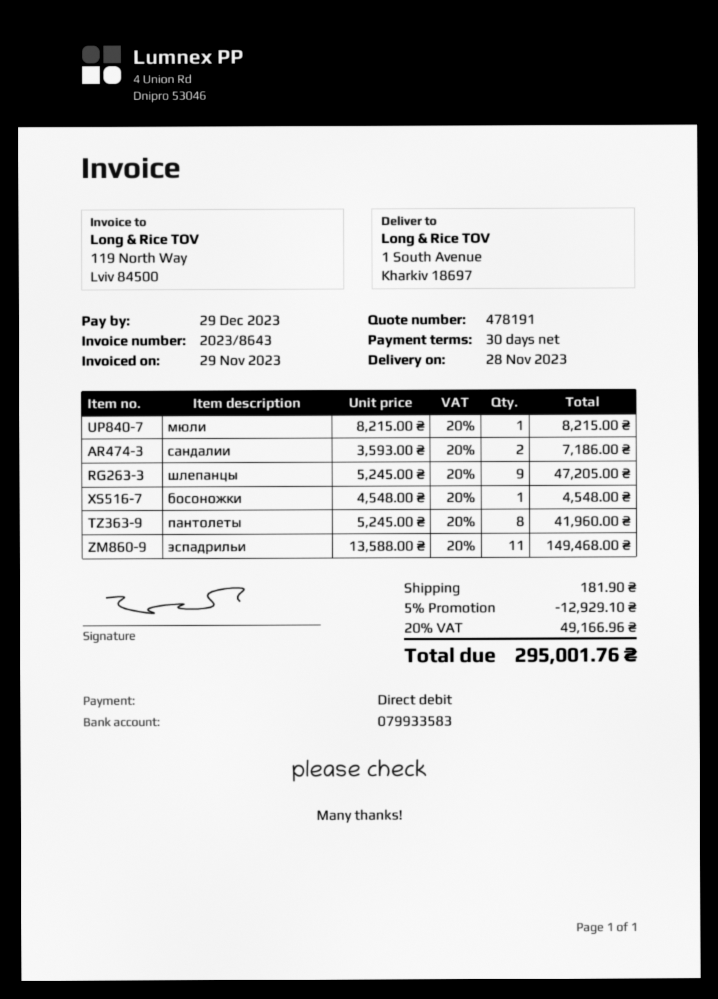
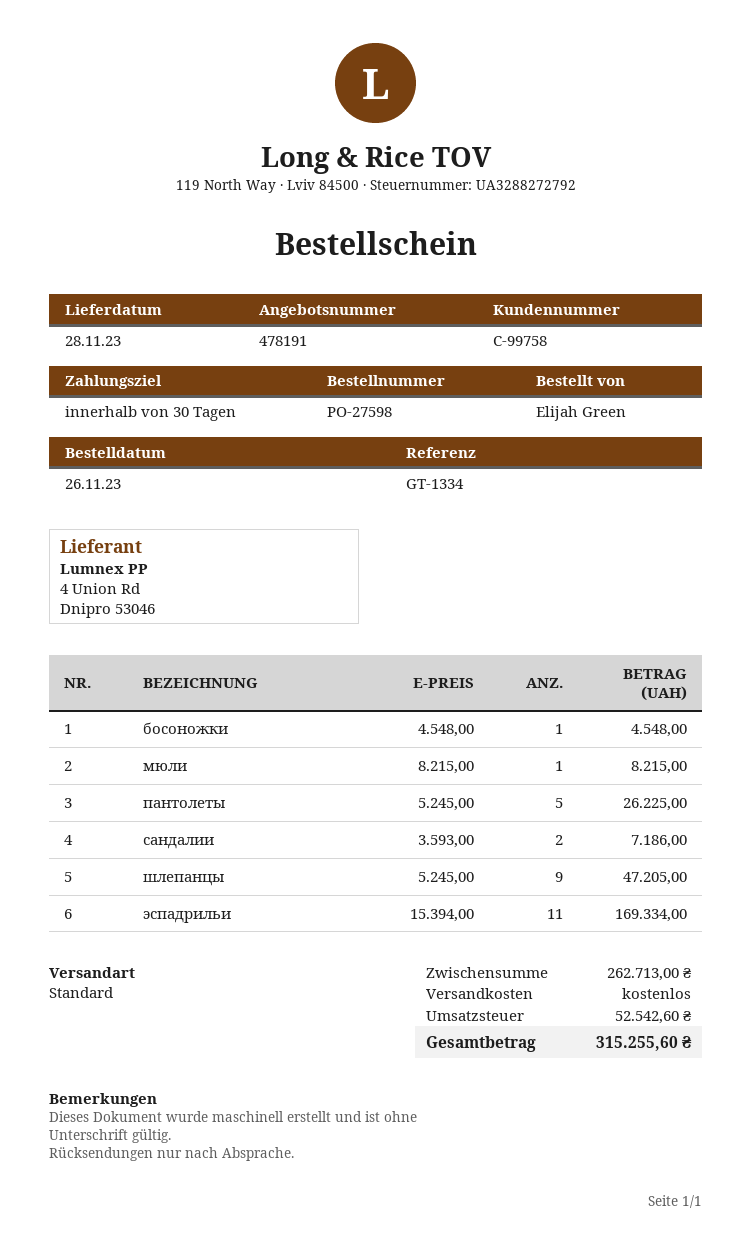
пантолеты: 8 x 5245.00 = 41960.00 -> 5 x 5245.00 = 26225.00
эспадрильи: 11 x 13588.00 = 149468.00 -> 11 x 15394.00 = 169334.00
discount: 5% = 12929.10 -> none
shipping: 181.90 -> 0.00
tax: 49166.96 -> 52542.60
total: 295001.76 -> 315255.60

